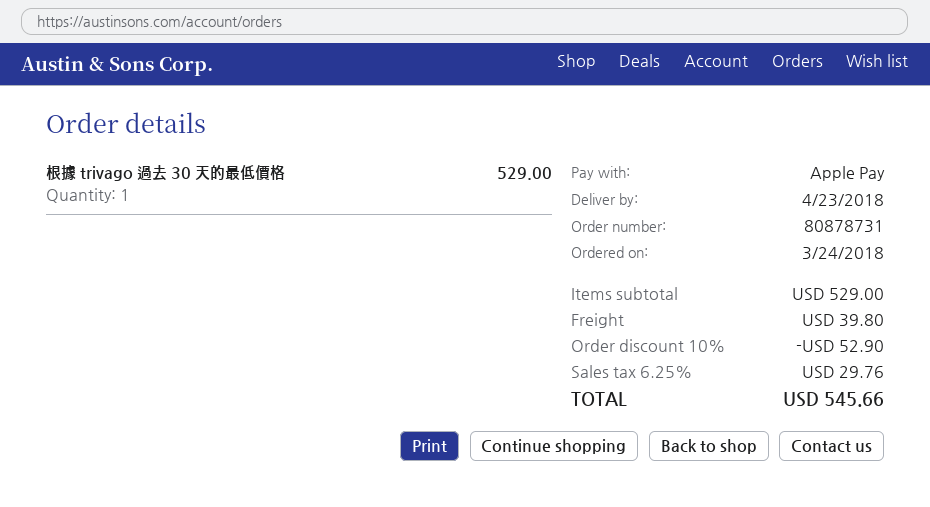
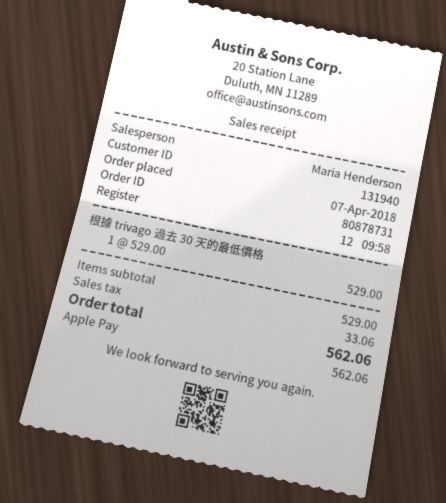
order date: 2018-03-24 -> 2018-04-07
discount: 10% = 52.90 -> none
shipping: 39.80 -> none
tax: 29.76 -> 33.06
total: 545.66 -> 562.06

